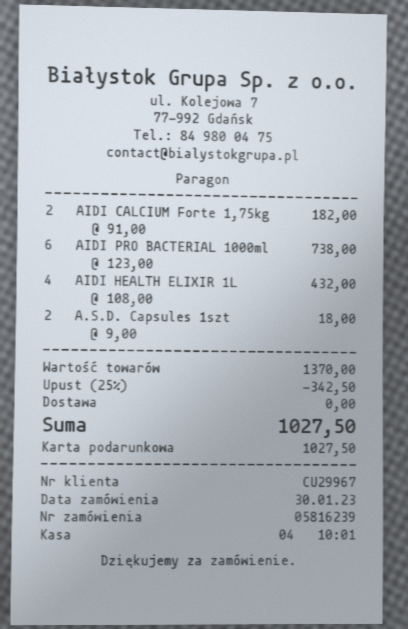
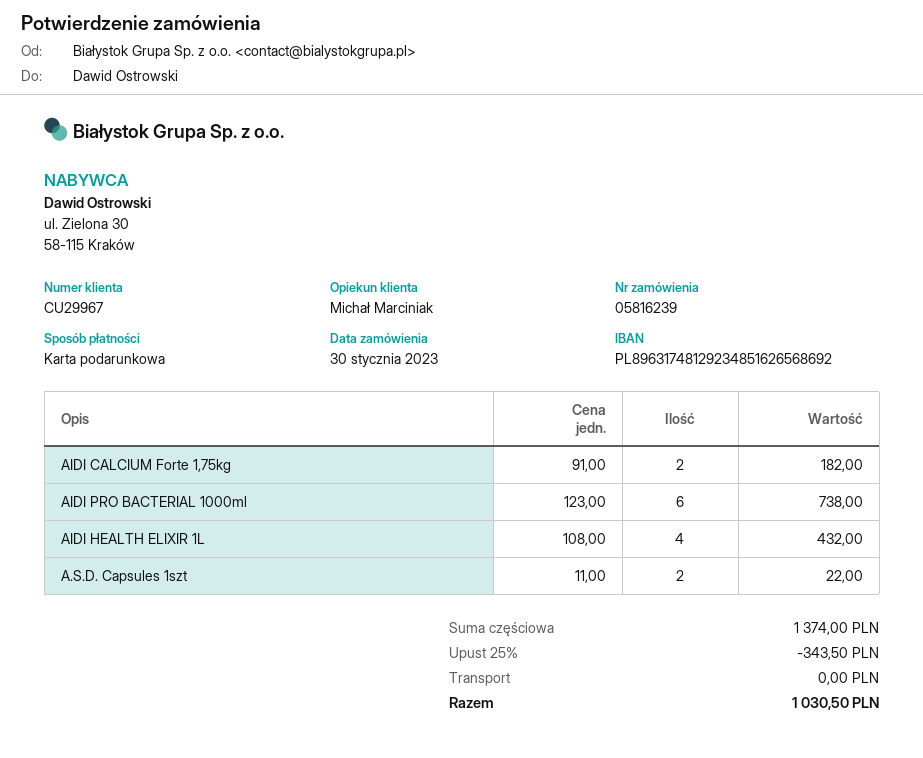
A.S.D. Capsules 1szt: 2 x 9.00 = 18.00 -> 2 x 11.00 = 22.00
subtotal: 1370.00 -> 1374.00
discount: 25% = 342.50 -> 25% = 343.50
total: 1027.50 -> 1030.50

